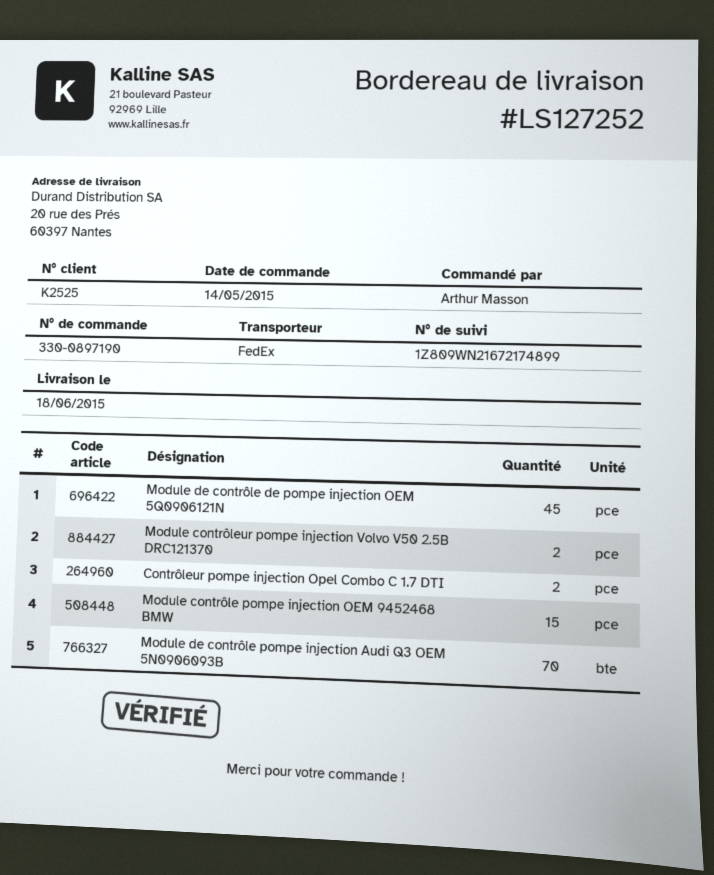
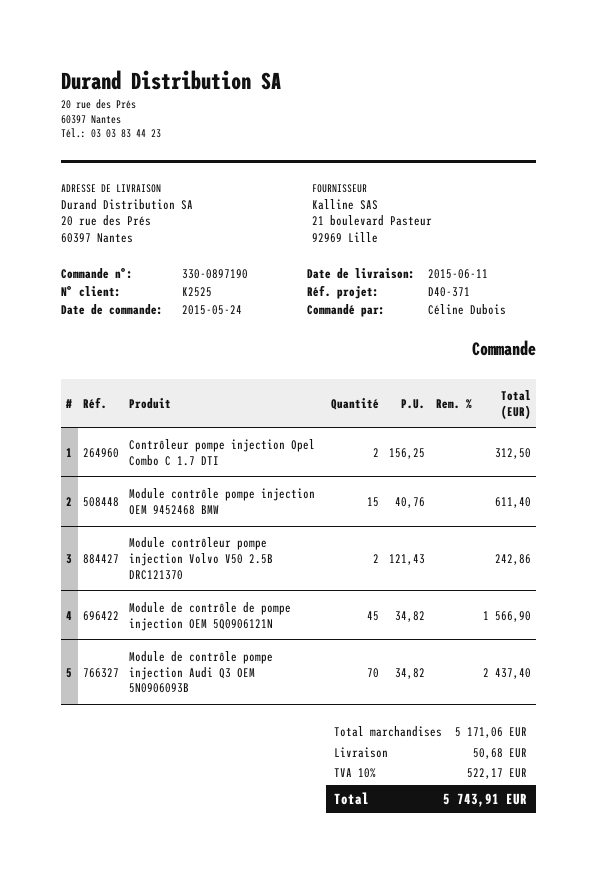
order date: 2015-05-14 -> 2015-05-24
delivery date: 2015-06-18 -> 2015-06-11
ordered by: Arthur Masson -> Céline Dubois

